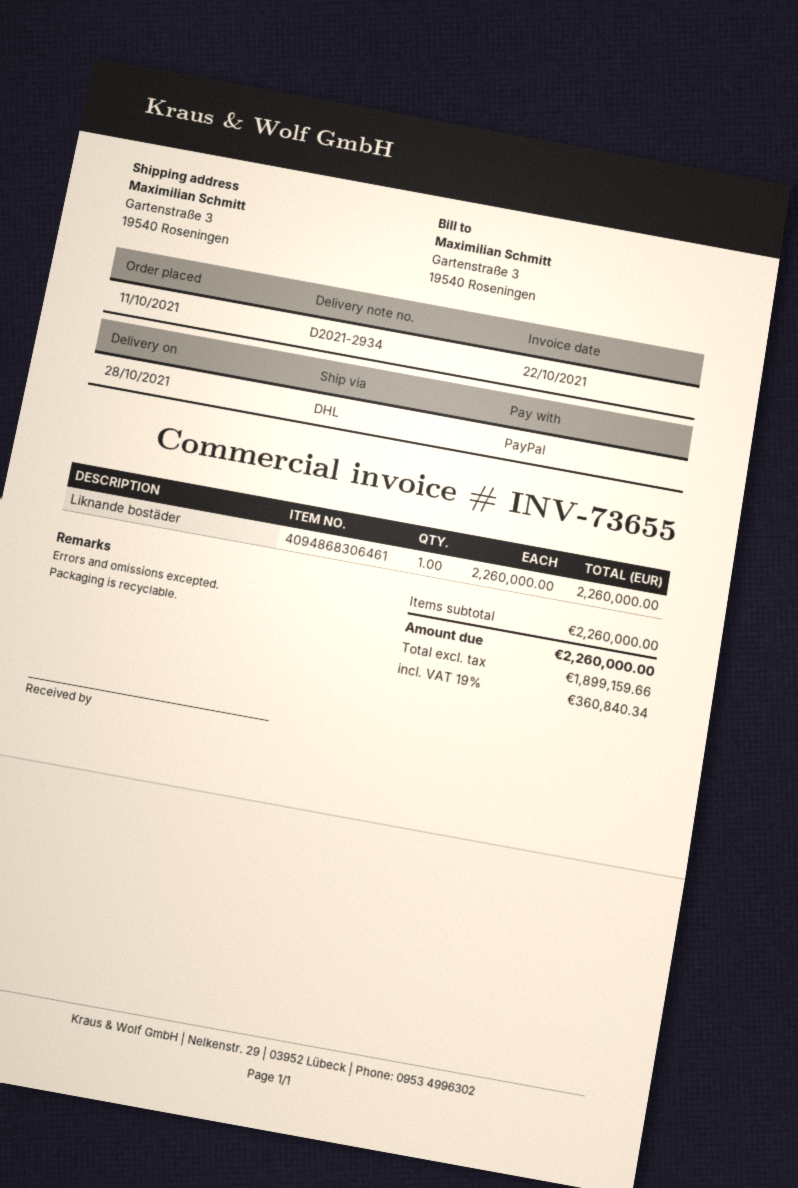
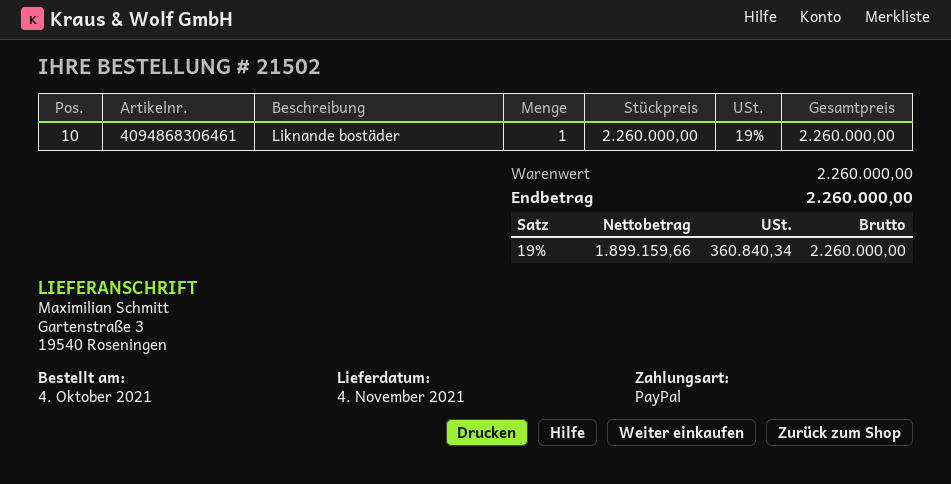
order date: 2021-10-11 -> 2021-10-04
delivery date: 2021-10-28 -> 2021-11-04

